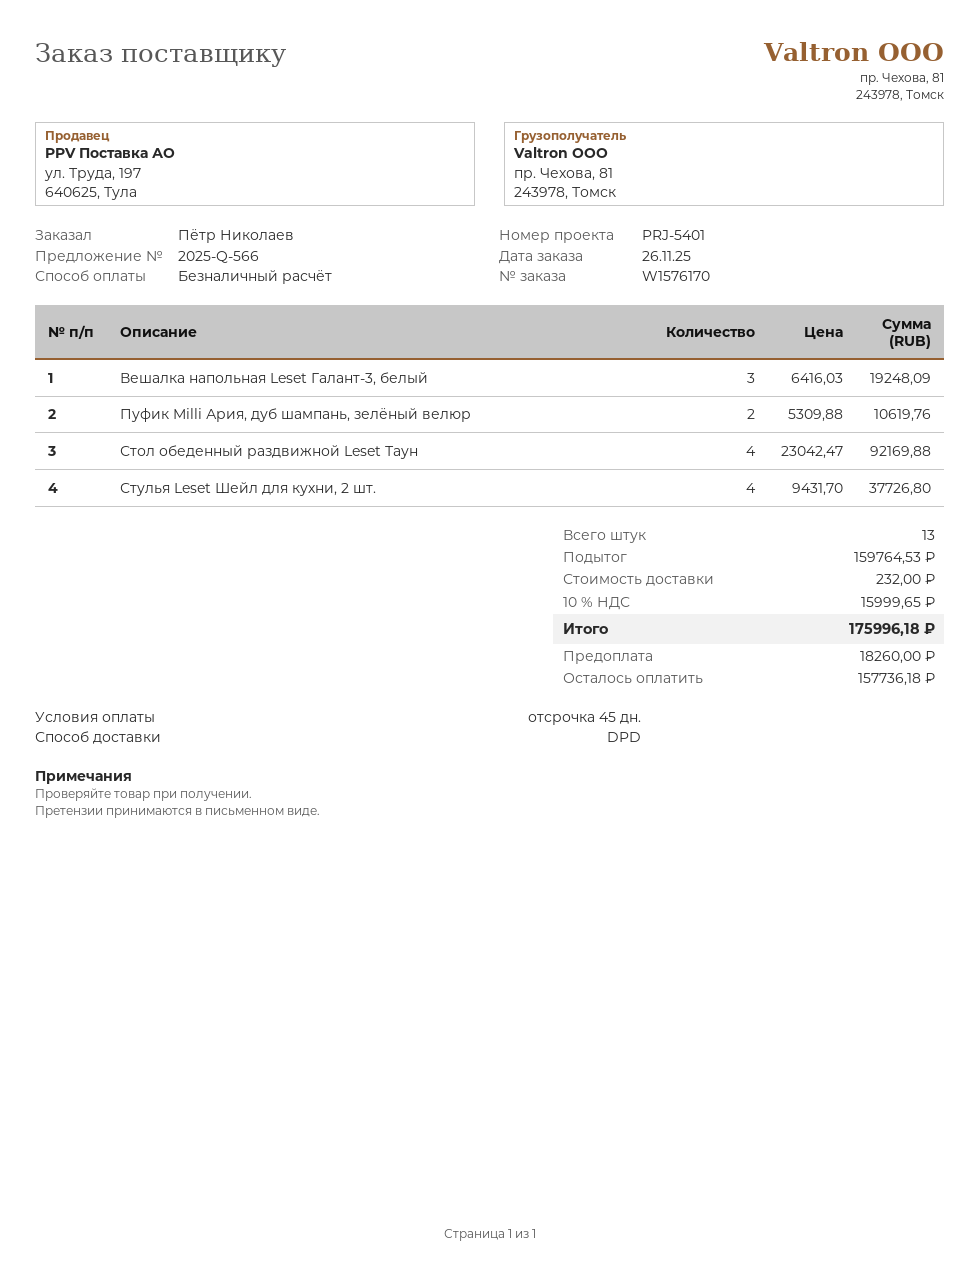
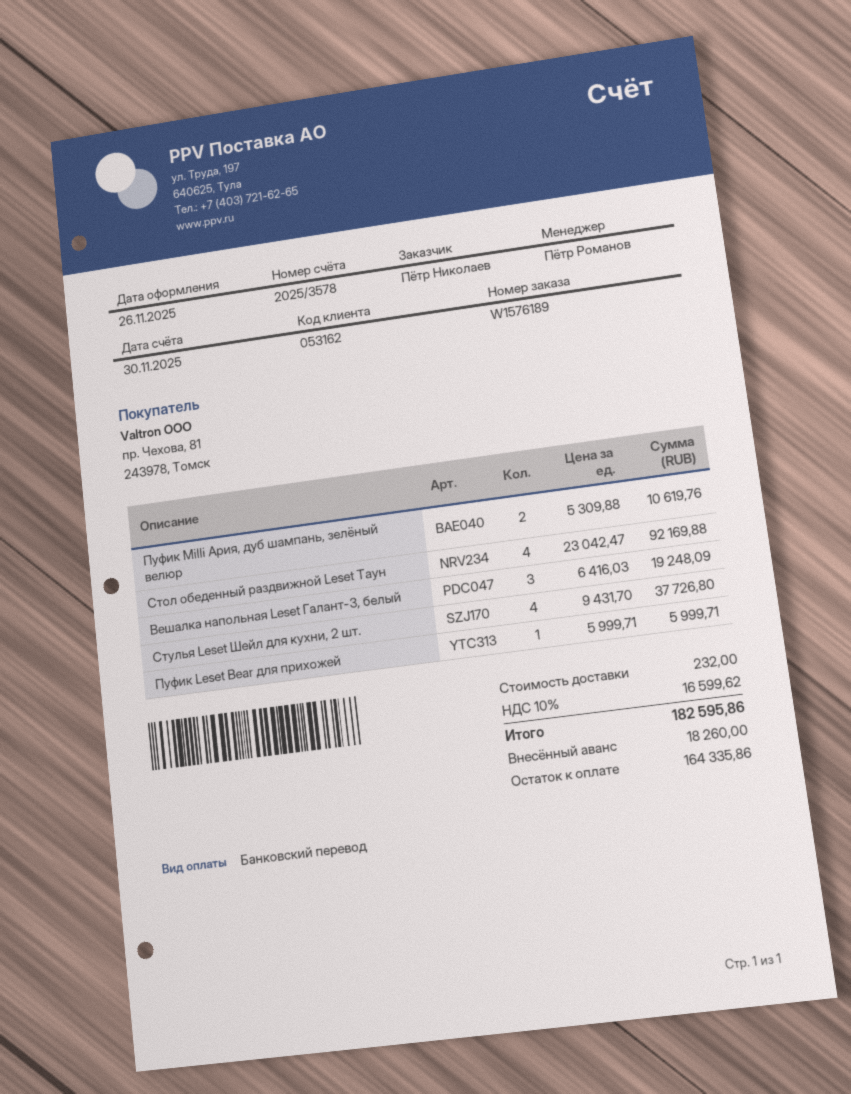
order number: W1576170 -> W1576189
Пуфик Leset Bear для прихожей: none -> 1 x 5999.71 = 5999.71
tax: 10% = 15999.65 -> 10% = 16599.62
total: 175996.18 -> 182595.86
balance: 157736.18 -> 164335.86

